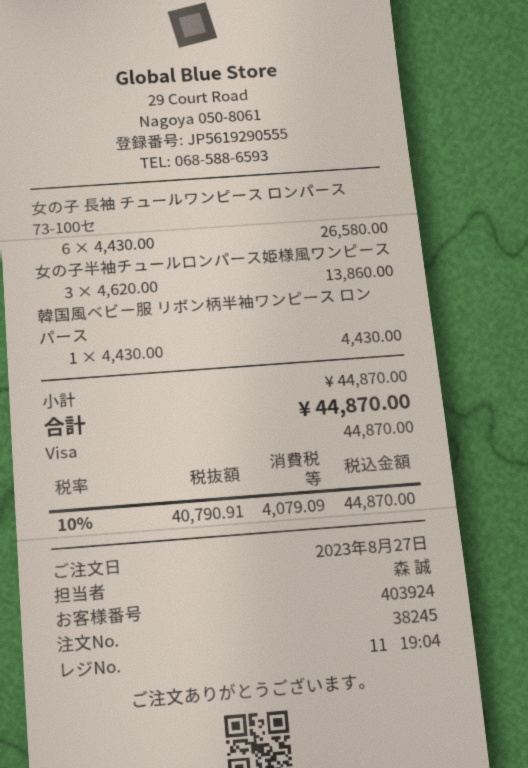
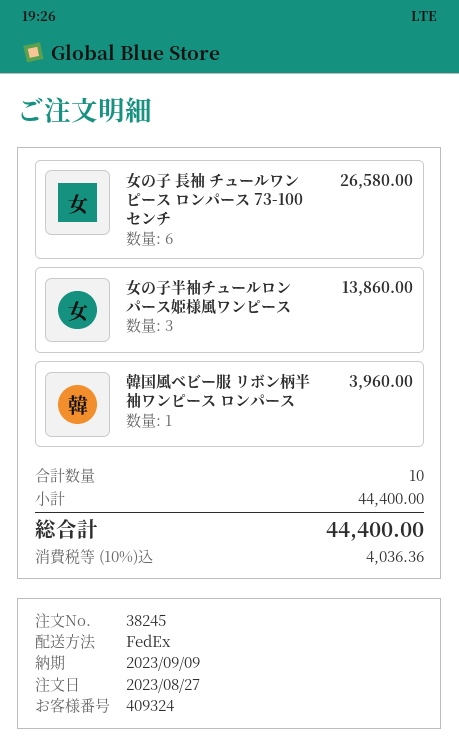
customer number: 403924 -> 409324
韓国風ベビー服 リボン柄半袖ワンピース ロンパース: 1 for 4430.00 -> 1 for 3960.00
subtotal: 44870.00 -> 44400.00
tax: 10% = 4079.09 -> 10% = 4036.36
total: 44870.00 -> 44400.00

